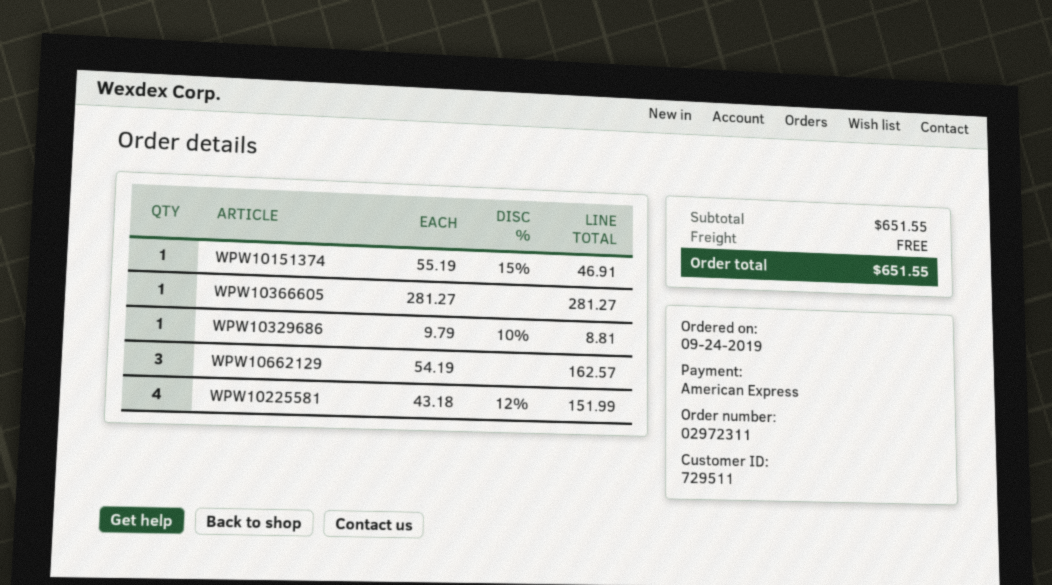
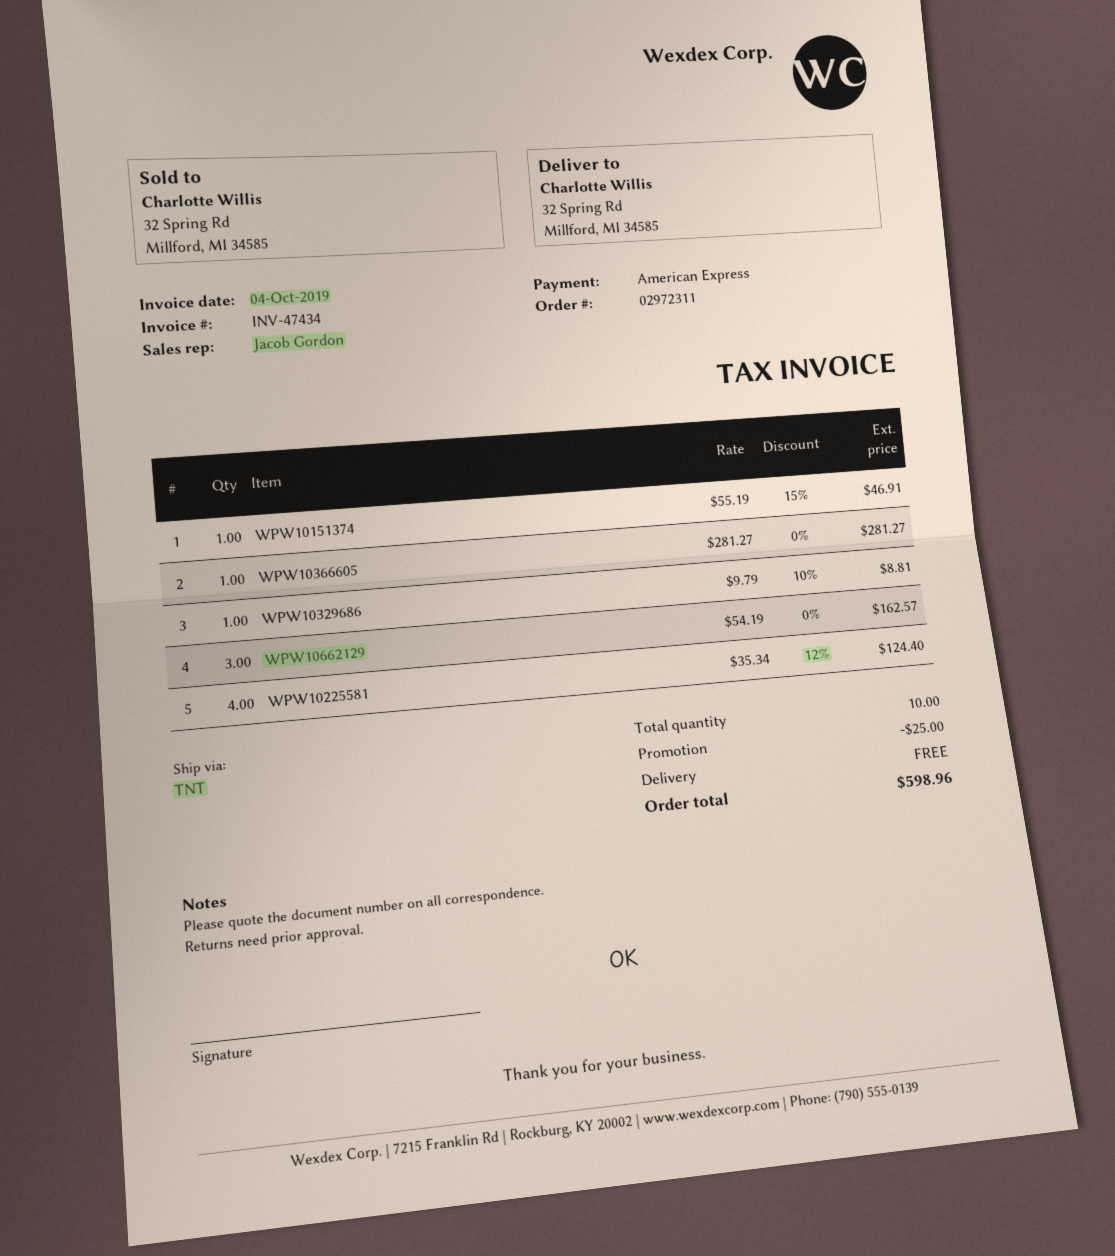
WPW10225581: 4 x 43.18 - 12% = 151.99 -> 4 x 35.34 - 12% = 124.40
discount: none -> 25.00
total: 651.55 -> 598.96

